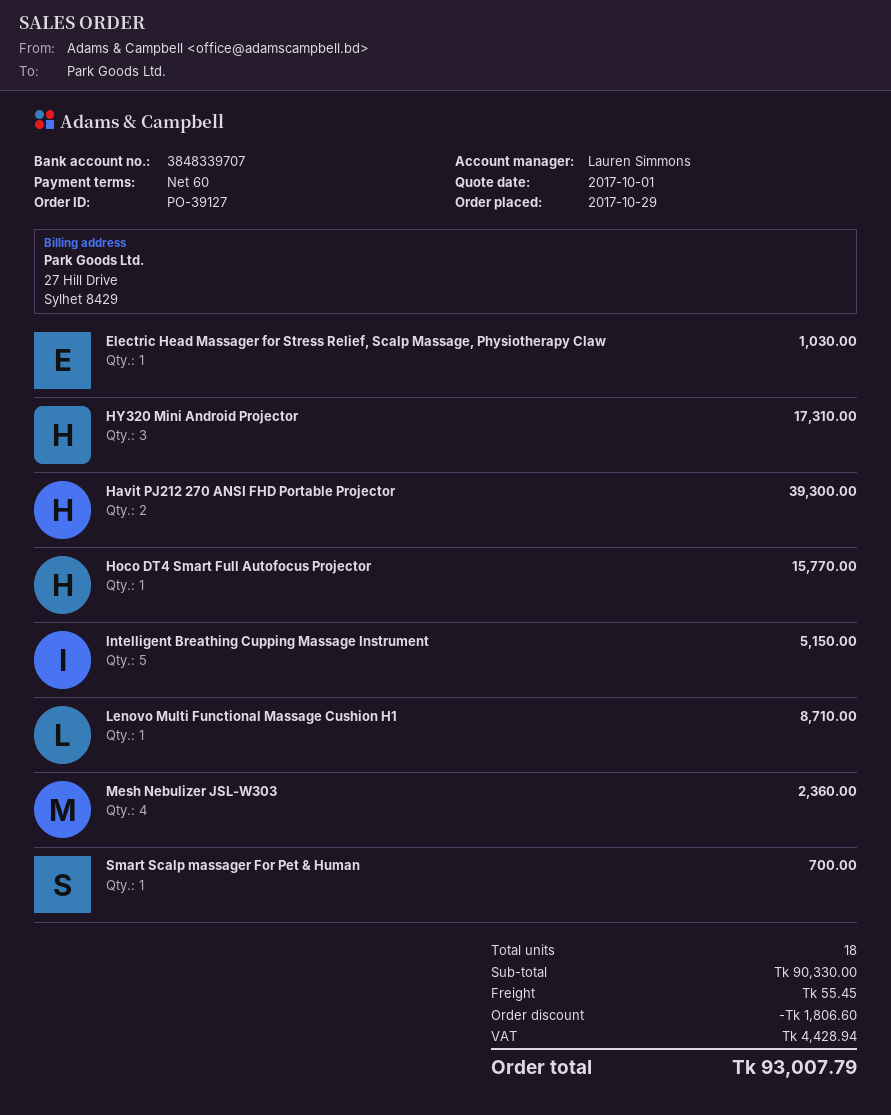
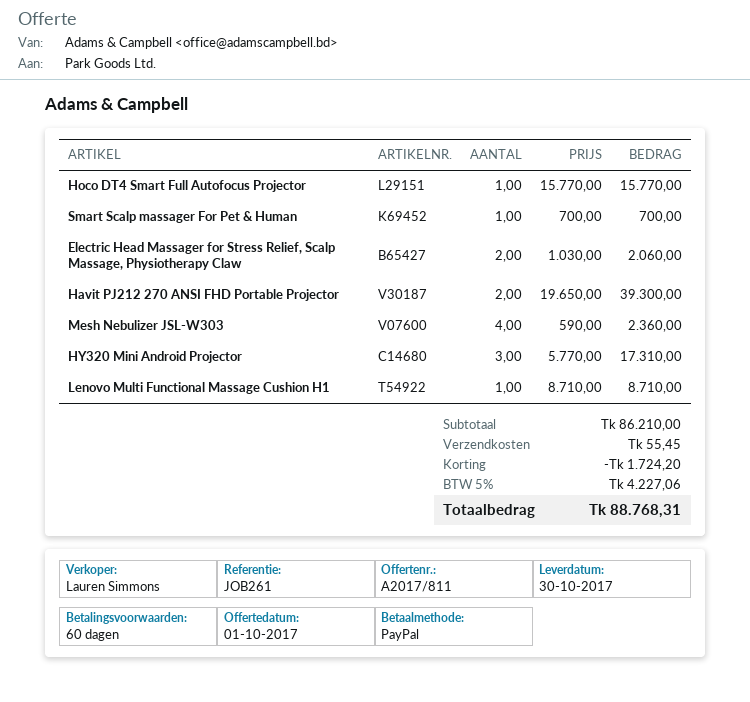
Electric Head Massager for Stress Relief, Scalp Massage, Physiotherapy Claw: 1 for 1030.00 -> 2 for 2060.00
Intelligent Breathing Cupping Massage Instrument: 5 for 5150.00 -> none
subtotal: 90330.00 -> 86210.00
discount: 1806.60 -> 1724.20
tax: 4428.94 -> 4227.06
total: 93007.79 -> 88768.31

